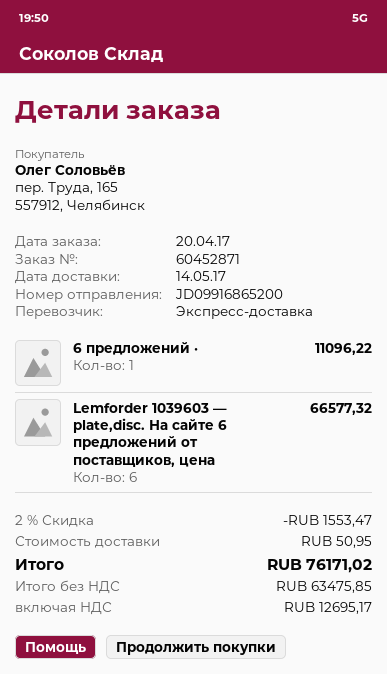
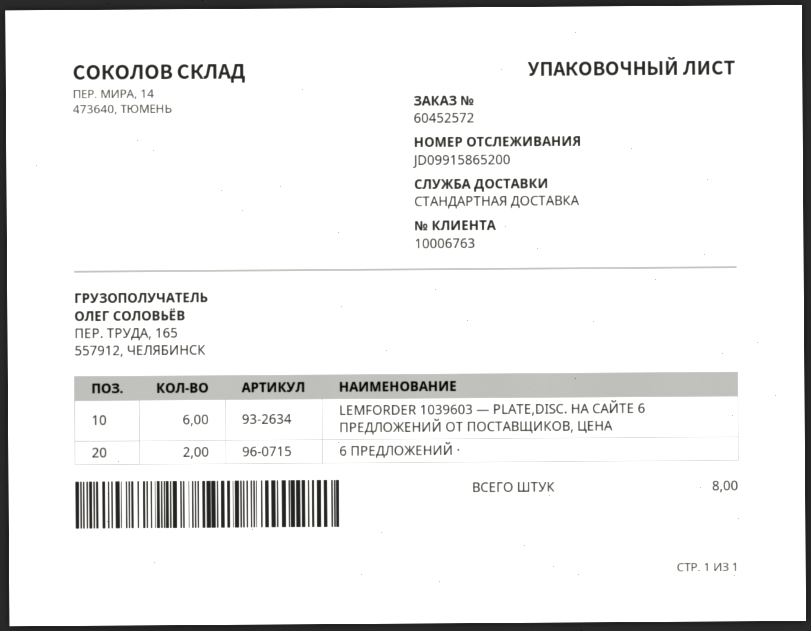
order number: 60452871 -> 60452572
shipping method: express -> standard
tracking number: JD09916865200 -> JD09915865200
6 предложений ·: 1 -> 2

